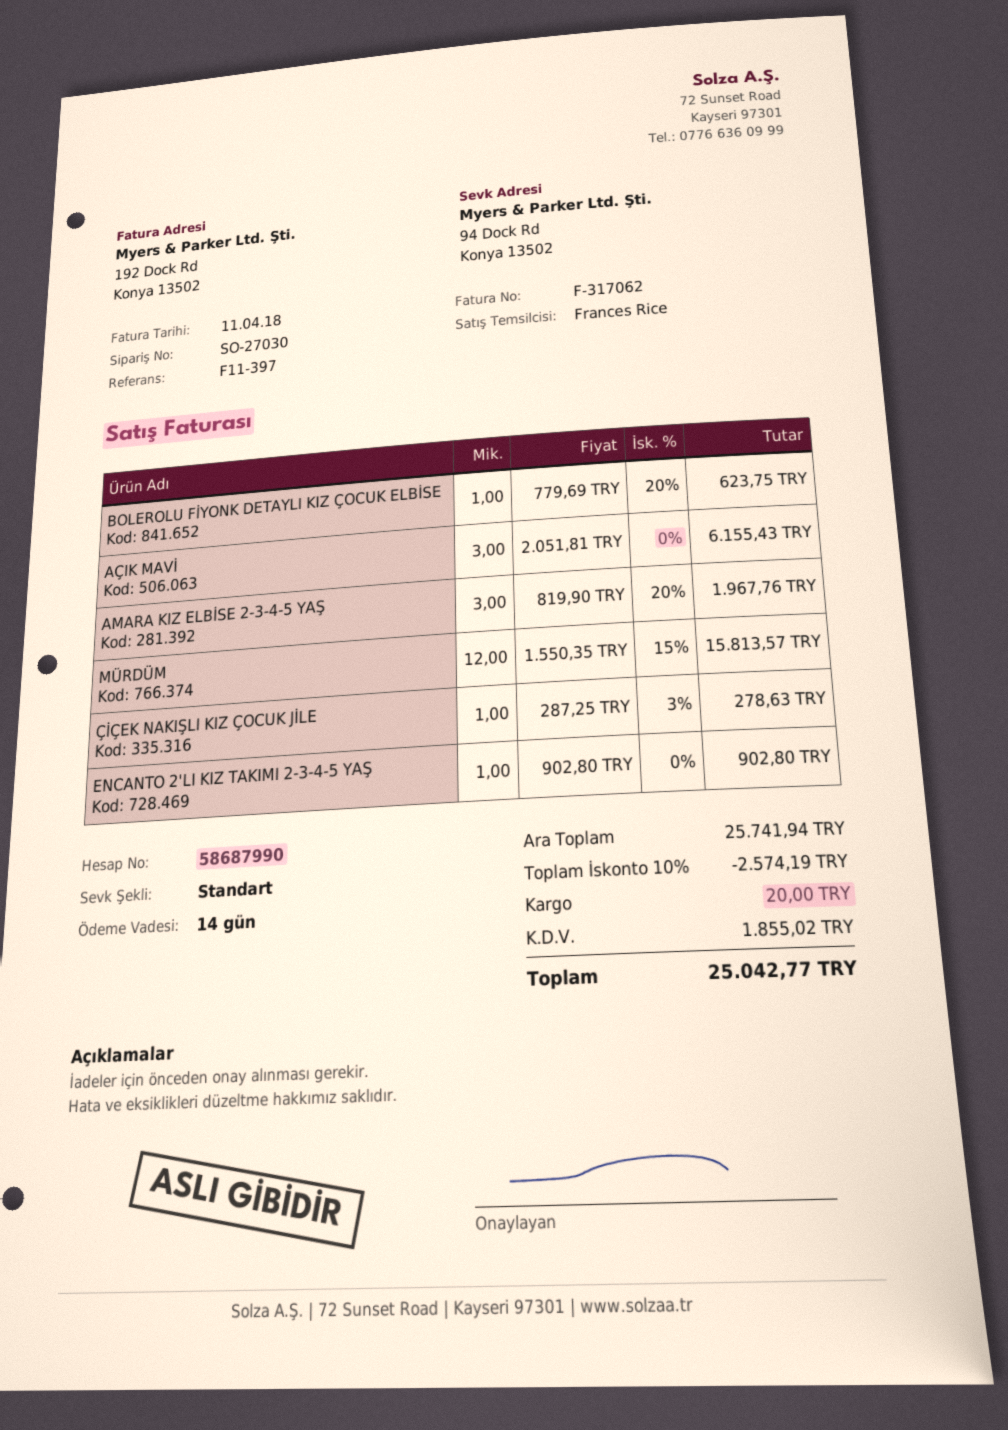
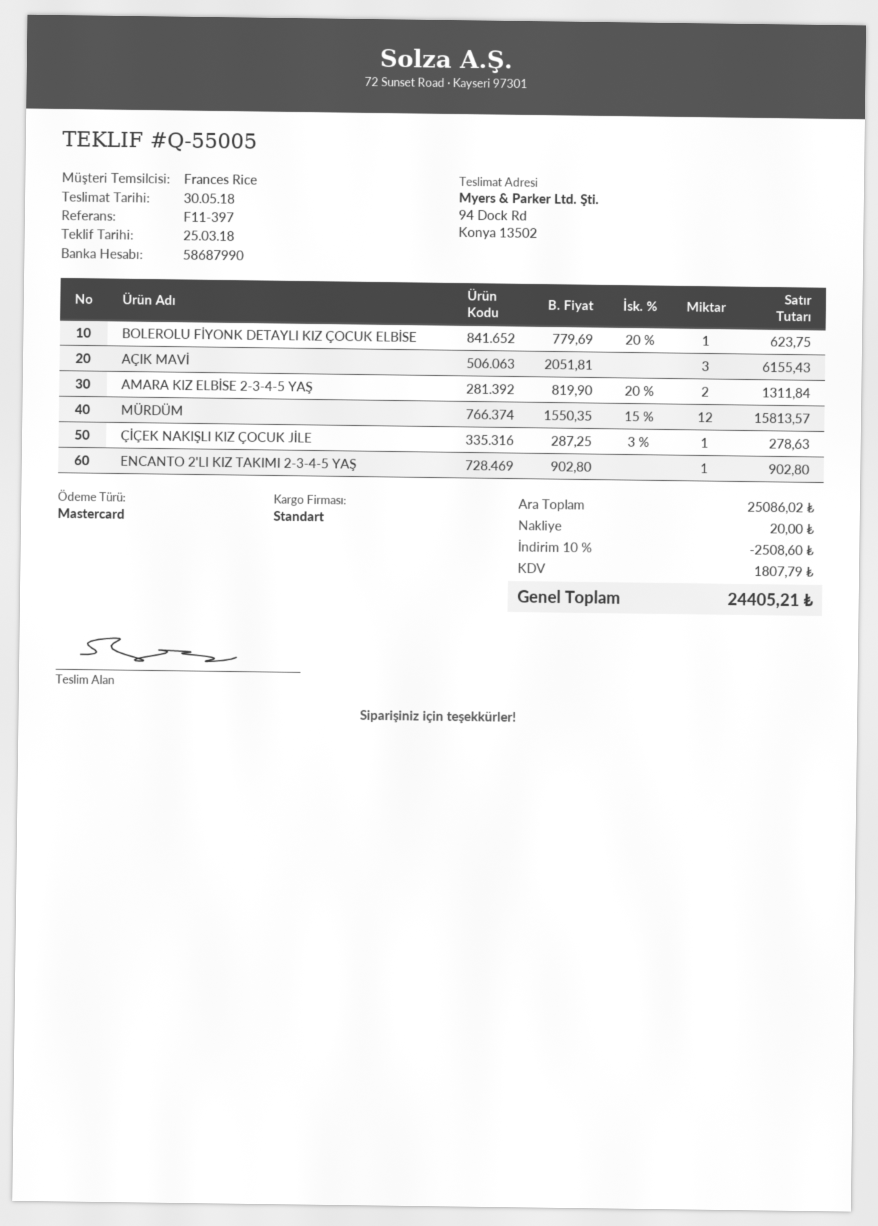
AMARA KIZ ELBİSE 2-3-4-5 YAŞ: 3 x 819.90 - 20% = 1967.76 -> 2 x 819.90 - 20% = 1311.84
subtotal: 25741.94 -> 25086.02
discount: 10% = 2574.19 -> 10% = 2508.60
tax: 1855.02 -> 1807.79
total: 25042.77 -> 24405.21

